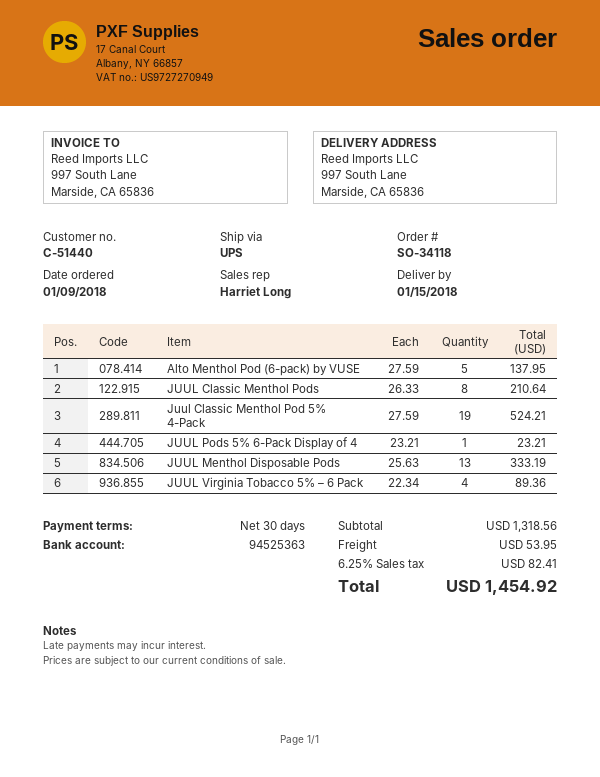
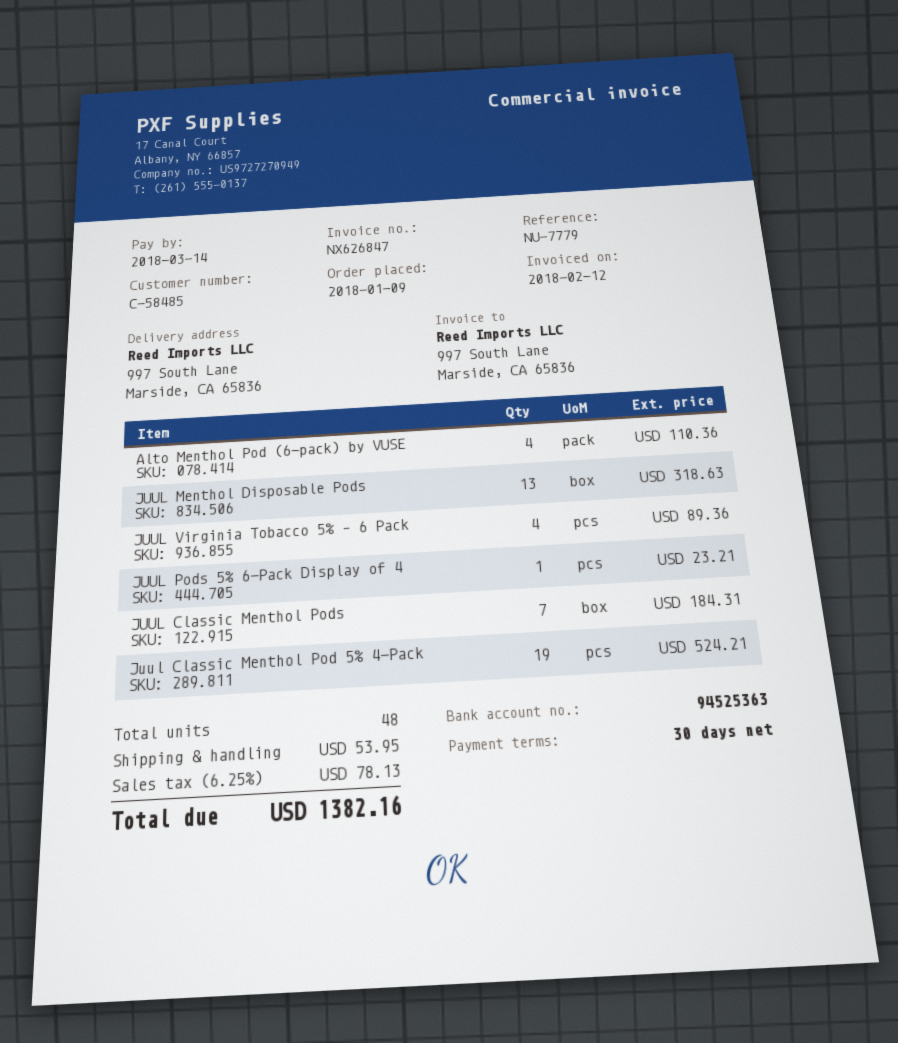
customer number: C-51440 -> C-58485
Alto Menthol Pod (6-pack) by VUSE: 5 for 137.95 -> 4 for 110.36
JUUL Classic Menthol Pods: 8 for 210.64 -> 7 for 184.31
JUUL Menthol Disposable Pods: 13 for 333.19 -> 13 for 318.63
tax: 6.25% = 82.41 -> 6.25% = 78.13
total: 1454.92 -> 1382.16

